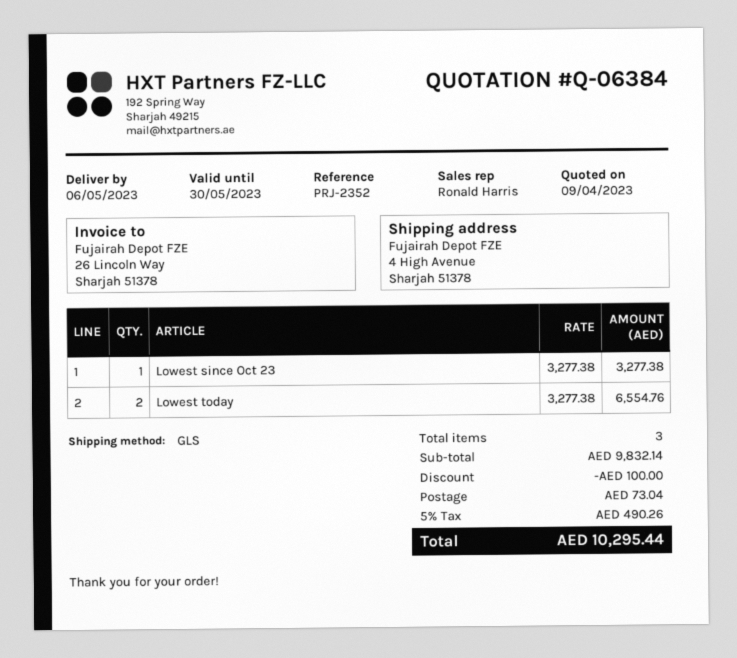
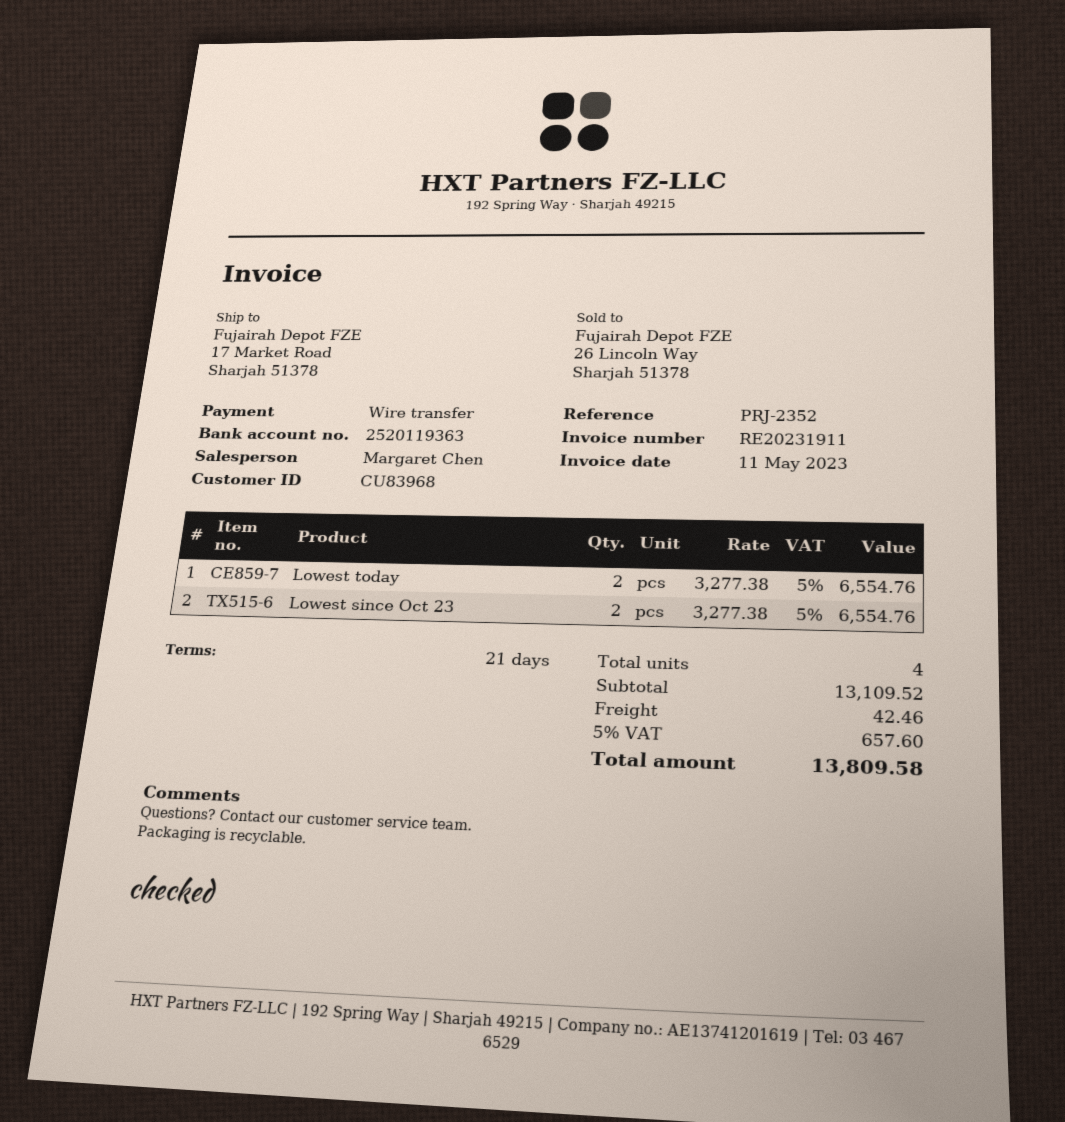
sales rep: Ronald Harris -> Margaret Chen
ship to: 4 High Avenue, Sharjah 51378 -> 17 Market Road, Sharjah 51378
Lowest since Oct 23: 1 x 3277.38 = 3277.38 -> 2 x 3277.38 = 6554.76
total quantity: 3 -> 4
subtotal: 9832.14 -> 13109.52
discount: 100.00 -> none
shipping: 73.04 -> 42.46
tax: 5% = 490.26 -> 5% = 657.60
total: 10295.44 -> 13809.58

